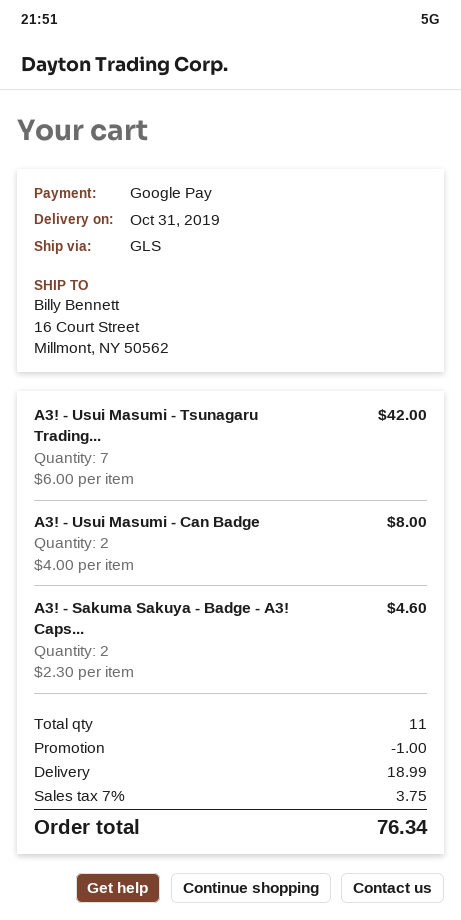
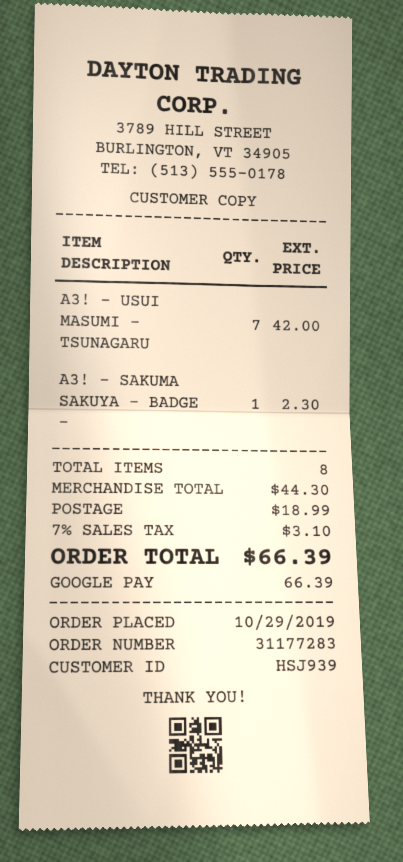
A3! - Usui Masumi - Can Badge: 2 for 8.00 -> none
A3! - Sakuma Sakuya - Badge - A3! Caps...: 2 for 4.60 -> 1 for 2.30
total quantity: 11 -> 8
discount: 1.00 -> none
tax: 7% = 3.75 -> 7% = 3.10
total: 76.34 -> 66.39

